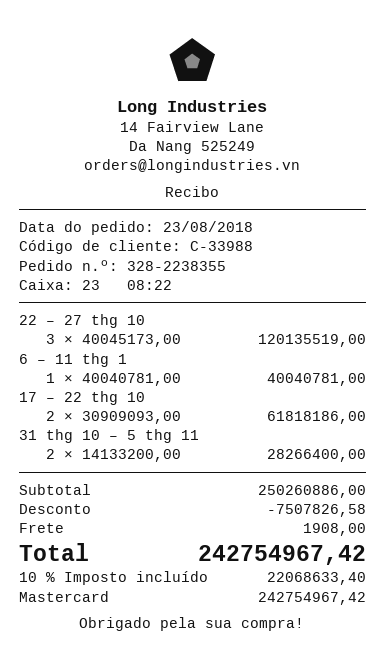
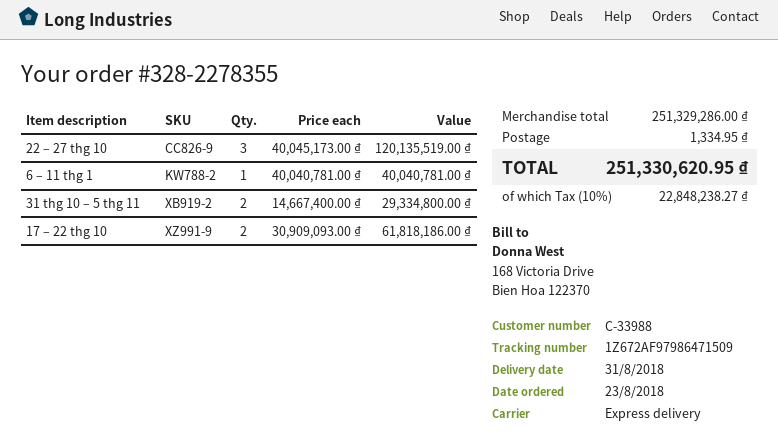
order number: 328-2238355 -> 328-2278355
31 thg 10 – 5 thg 11: 2 x 14133200.00 = 28266400.00 -> 2 x 14667400.00 = 29334800.00
subtotal: 250260886.00 -> 251329286.00
discount: 7507826.58 -> none
shipping: 1908.00 -> 1334.95
tax: 10% = 22068633.40 -> 10% = 22848238.27
total: 242754967.42 -> 251330620.95

